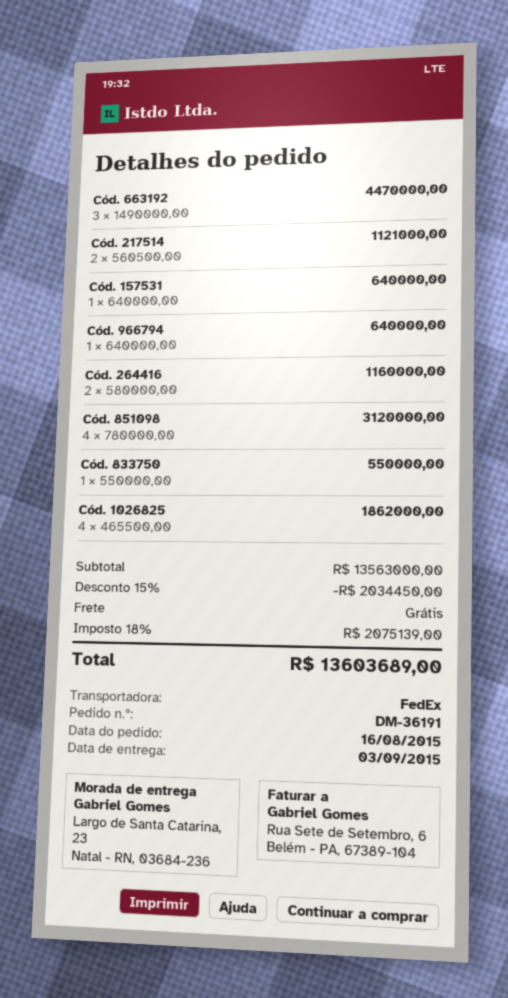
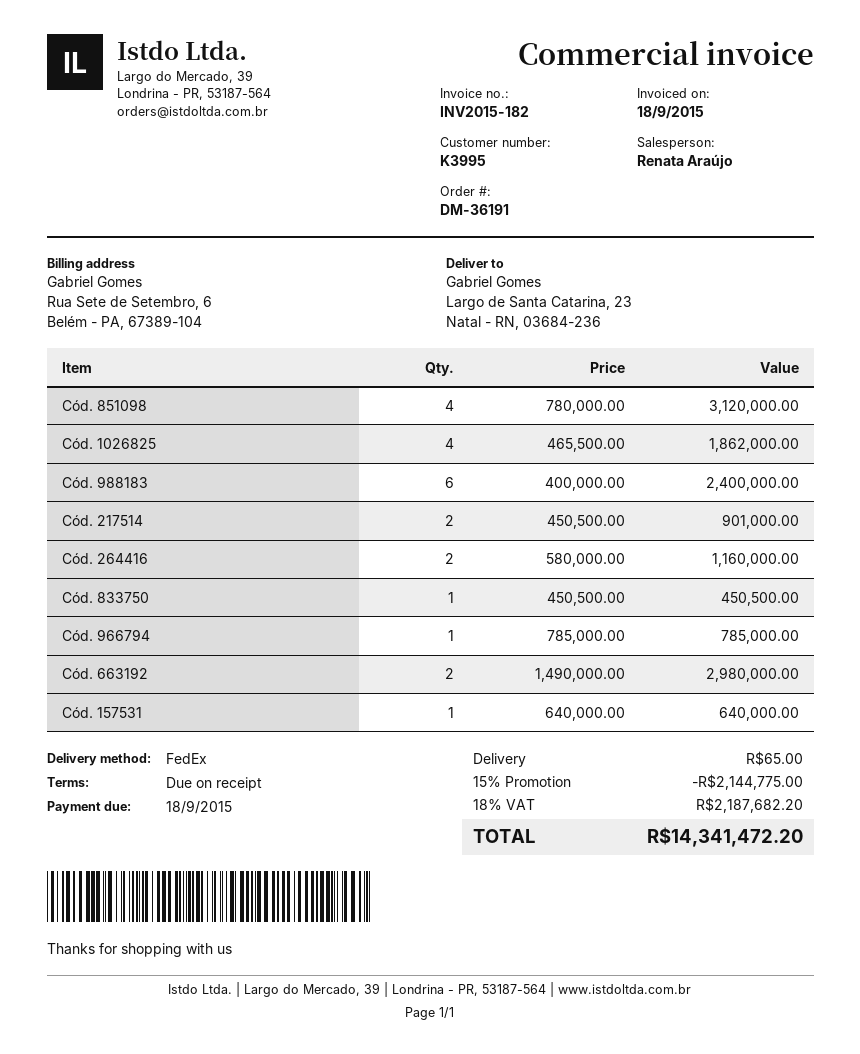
Cód. 663192: 3 x 1490000.00 = 4470000.00 -> 2 x 1490000.00 = 2980000.00
Cód. 217514: 2 x 560500.00 = 1121000.00 -> 2 x 450500.00 = 901000.00
Cód. 966794: 1 x 640000.00 = 640000.00 -> 1 x 785000.00 = 785000.00
Cód. 833750: 1 x 550000.00 = 550000.00 -> 1 x 450500.00 = 450500.00
Cód. 988183: none -> 6 x 400000.00 = 2400000.00
discount: 15% = 2034450.00 -> 15% = 2144775.00
shipping: 0.00 -> 65.00
tax: 18% = 2075139.00 -> 18% = 2187682.20
total: 13603689.00 -> 14341472.20

